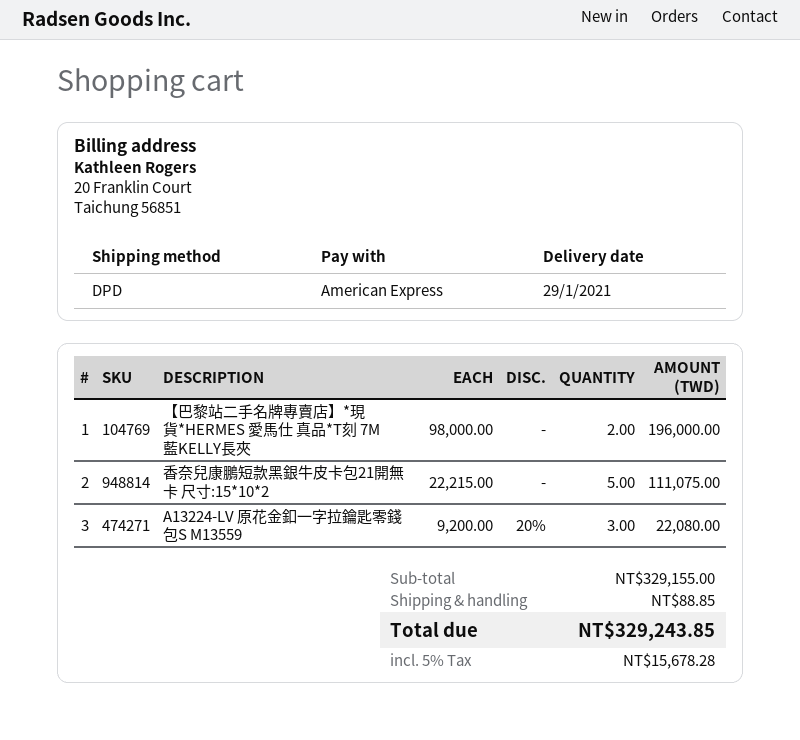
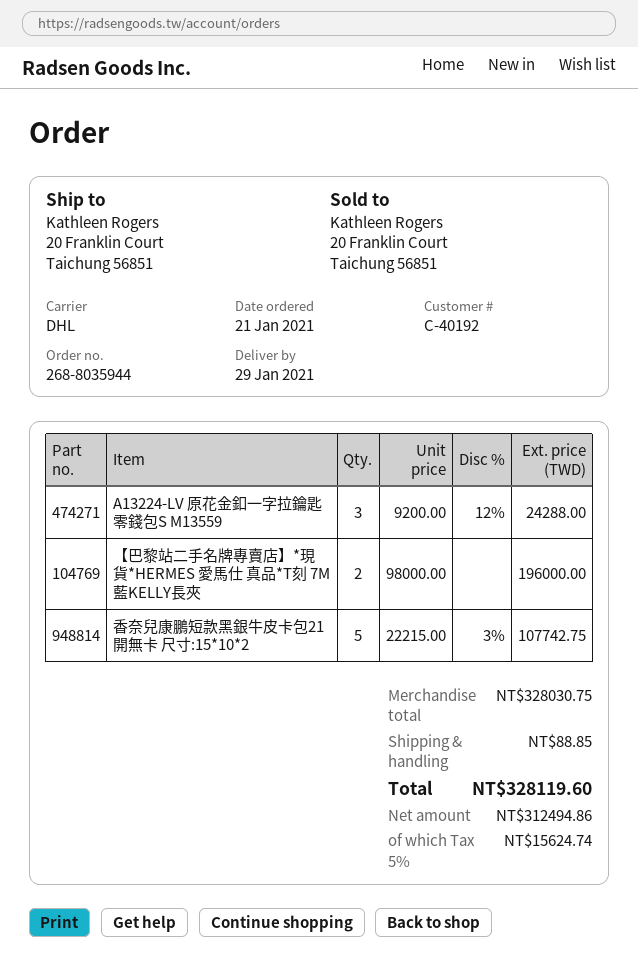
shipping method: DPD -> DHL
香奈兒康鵬短款黑銀牛皮卡包21開無卡 尺寸:15*10*2: 5 x 22215.00 = 111075.00 -> 5 x 22215.00 - 3% = 107742.75
A13224-LV 原花金釦一字拉鑰匙零錢包S M13559: 3 x 9200.00 - 20% = 22080.00 -> 3 x 9200.00 - 12% = 24288.00
subtotal: 329155.00 -> 328030.75
tax: 5% = 15678.28 -> 5% = 15624.74
total: 329243.85 -> 328119.60

